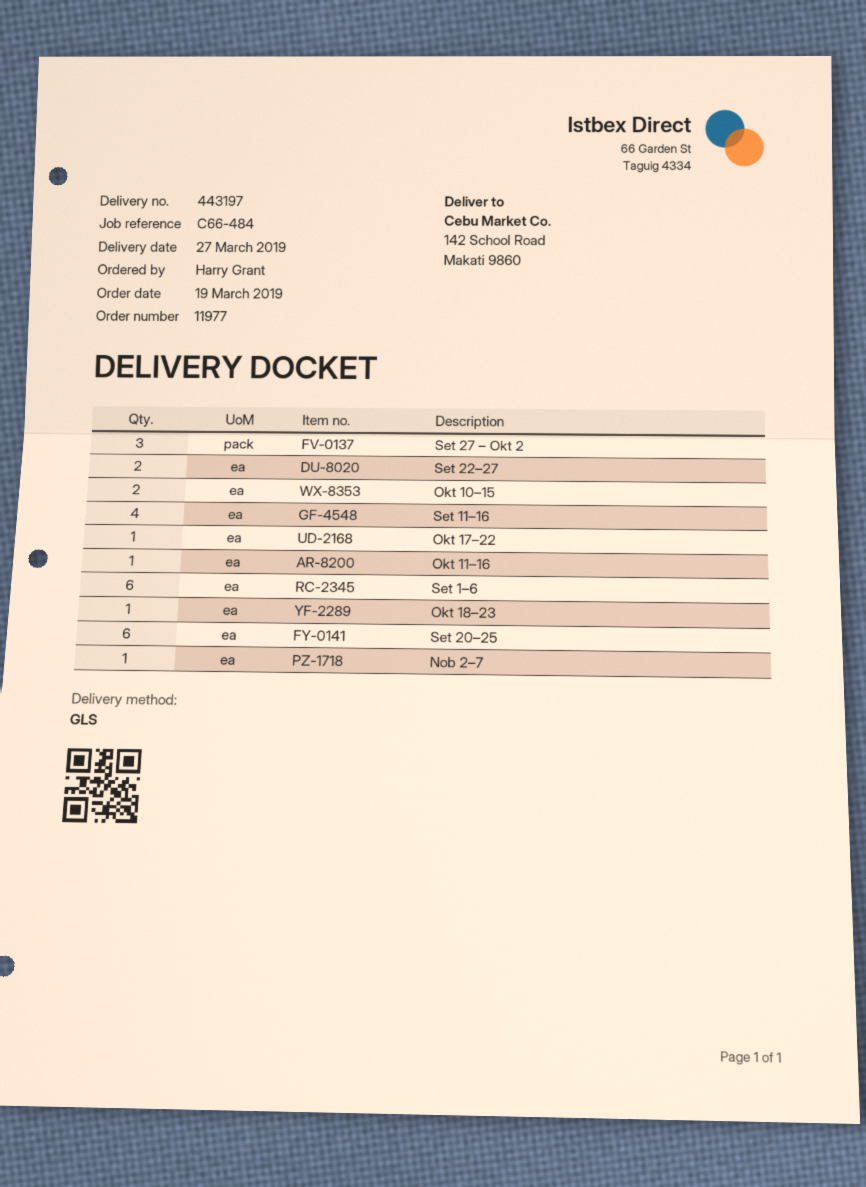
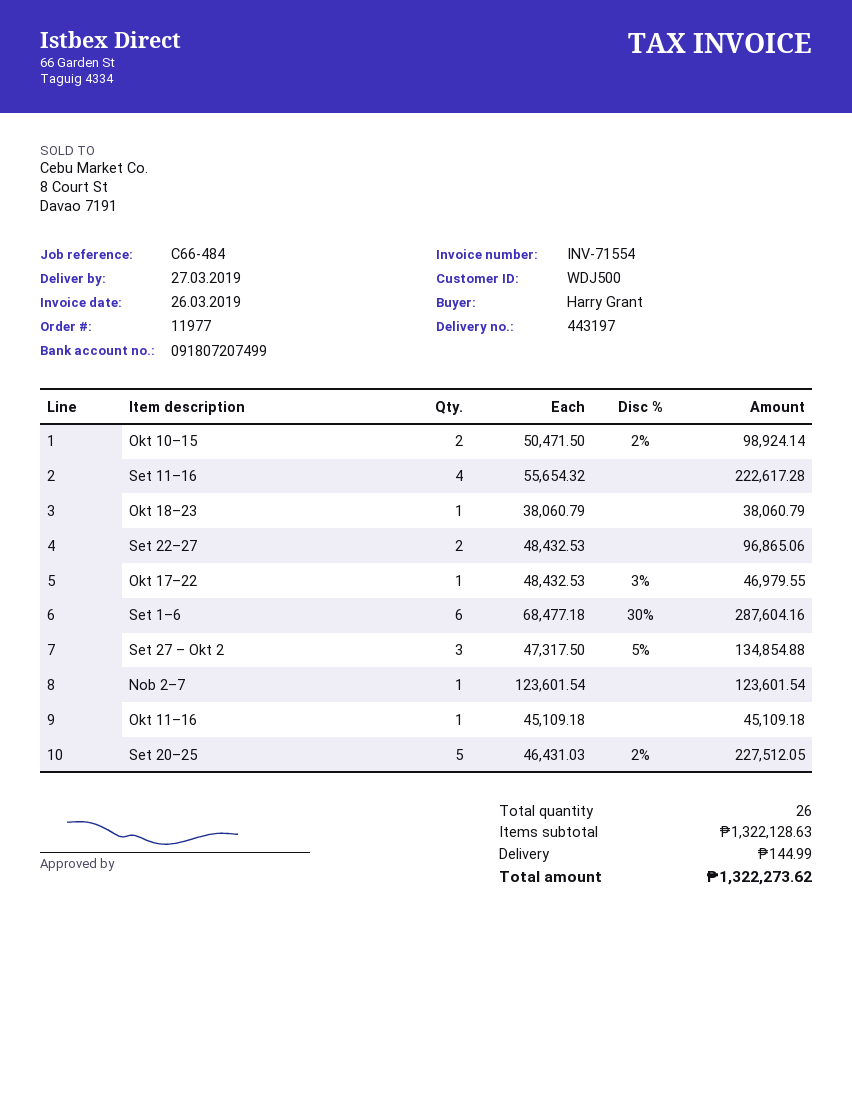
Set 20–25: 6 -> 5

